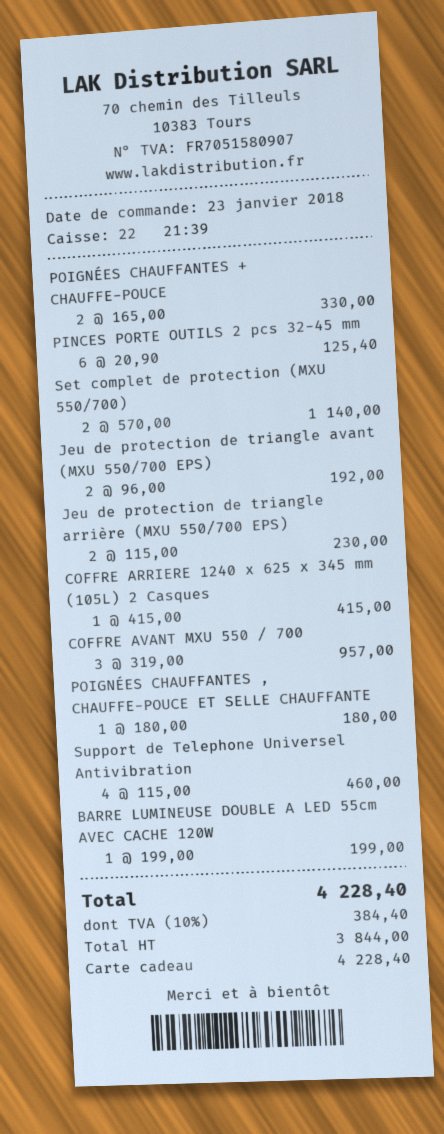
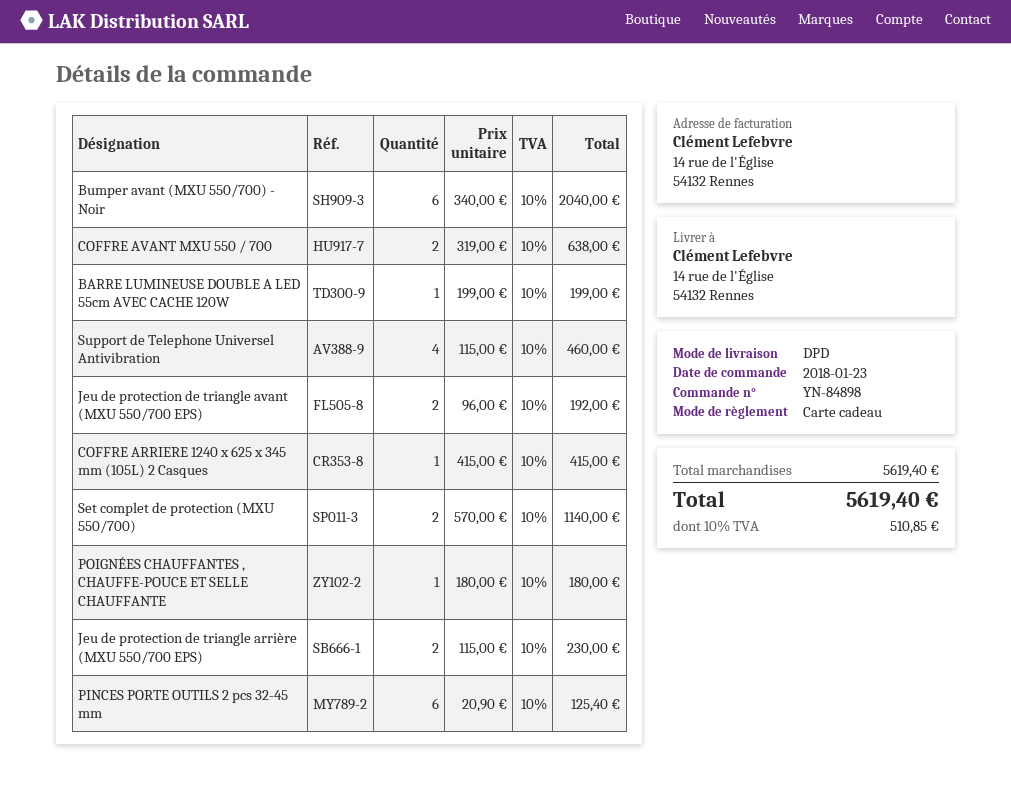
POIGNÉES CHAUFFANTES + CHAUFFE-POUCE: 2 x 165.00 = 330.00 -> none
COFFRE AVANT MXU 550 / 700: 3 x 319.00 = 957.00 -> 2 x 319.00 = 638.00
Bumper avant (MXU 550/700) - Noir: none -> 6 x 340.00 = 2040.00
tax: 10% = 384.40 -> 10% = 510.85
total: 4228.40 -> 5619.40

